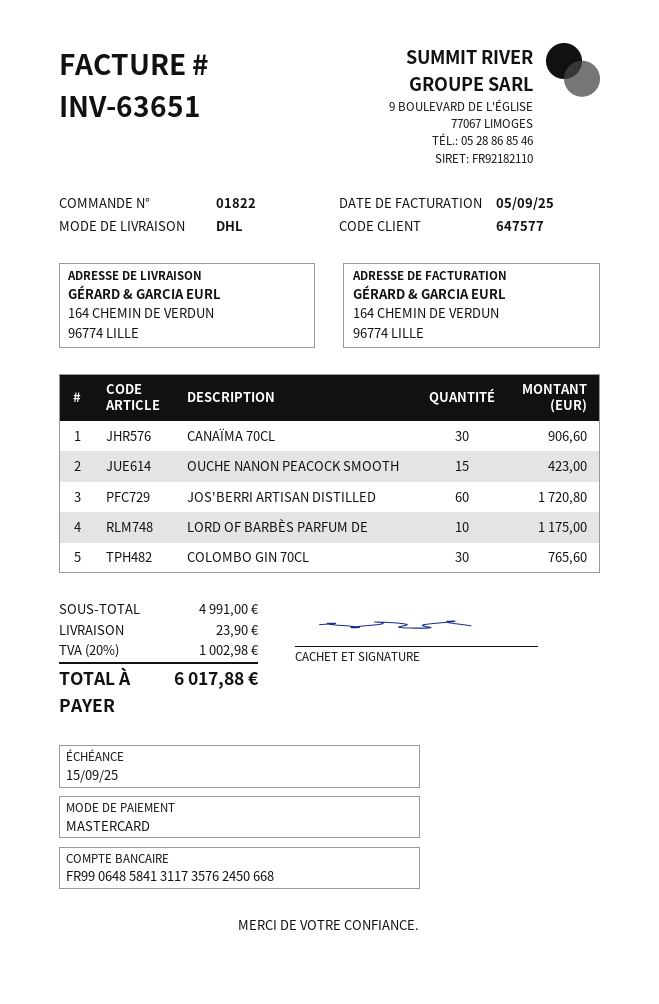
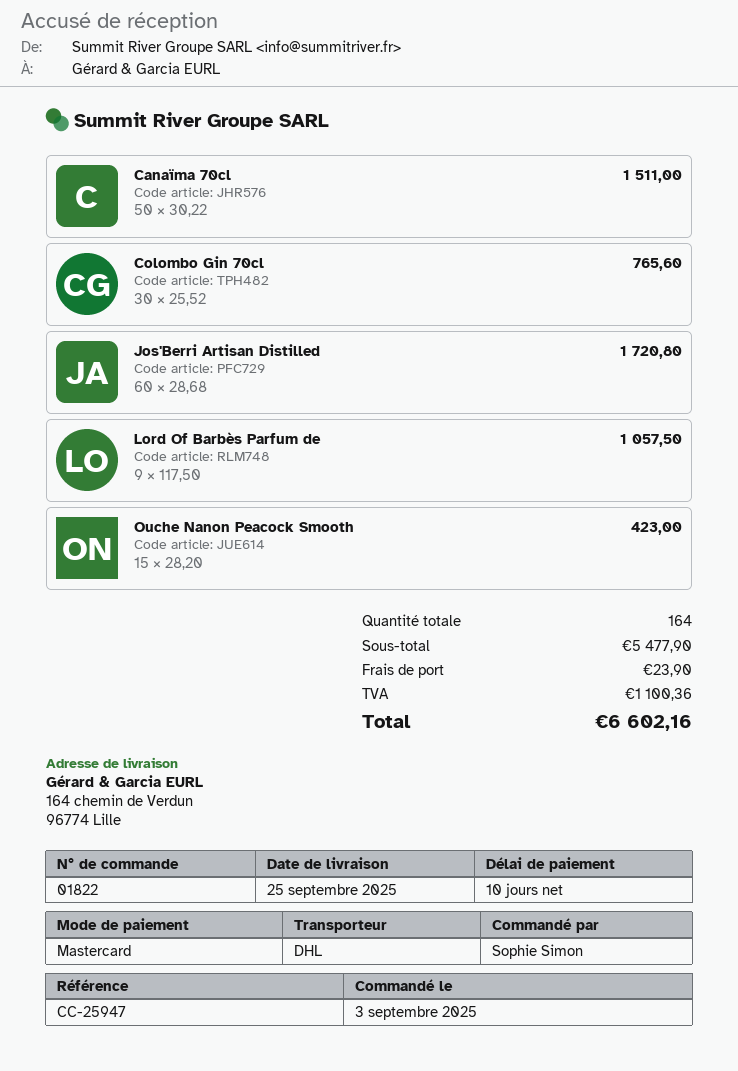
CANAÏMA 70CL: 30 for 906.60 -> 50 for 1511.00
LORD OF BARBÈS PARFUM DE: 10 for 1175.00 -> 9 for 1057.50
subtotal: 4991.00 -> 5477.90
tax: 1002.98 -> 1100.36
total: 6017.88 -> 6602.16

